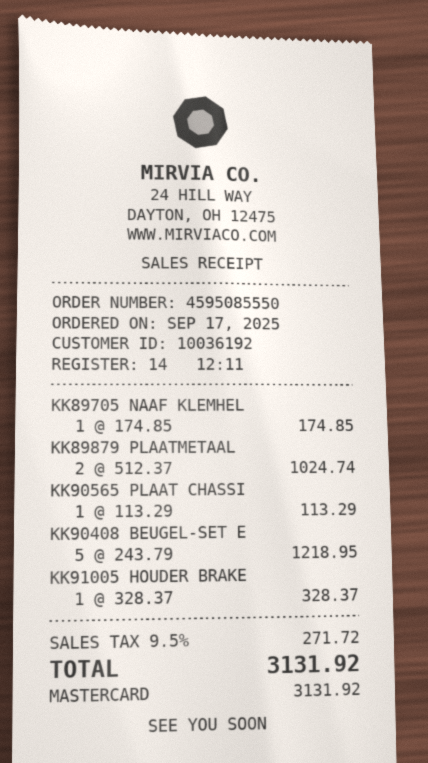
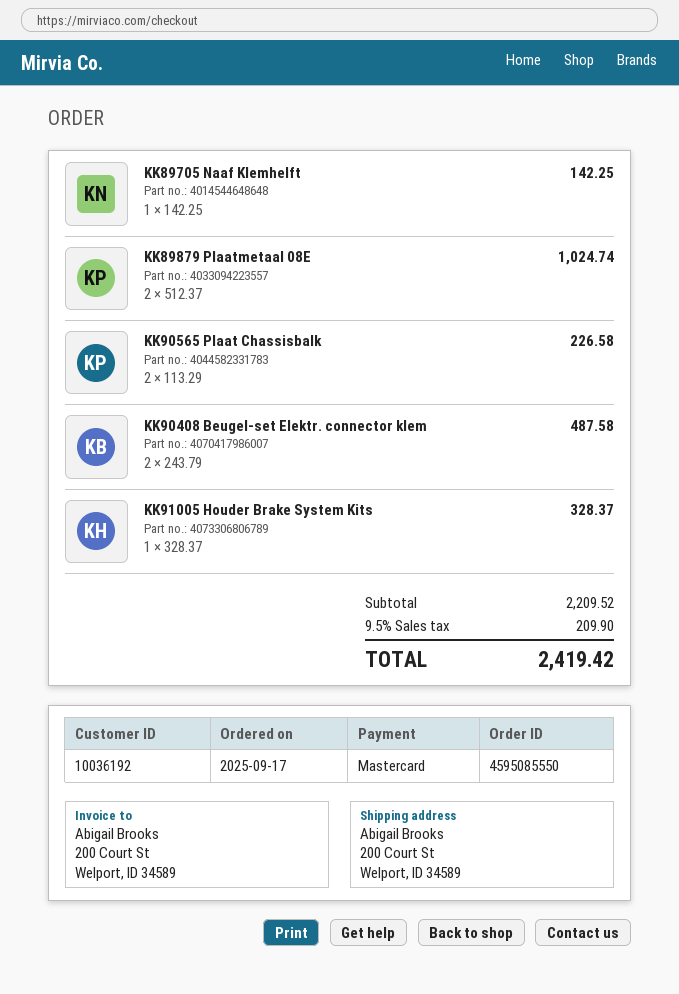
KK89705 NAAF KLEMHEL: 1 x 174.85 = 174.85 -> 1 x 142.25 = 142.25
KK90565 PLAAT CHASSI: 1 x 113.29 = 113.29 -> 2 x 113.29 = 226.58
KK90408 BEUGEL-SET E: 5 x 243.79 = 1218.95 -> 2 x 243.79 = 487.58
tax: 9.5% = 271.72 -> 9.5% = 209.90
total: 3131.92 -> 2419.42

